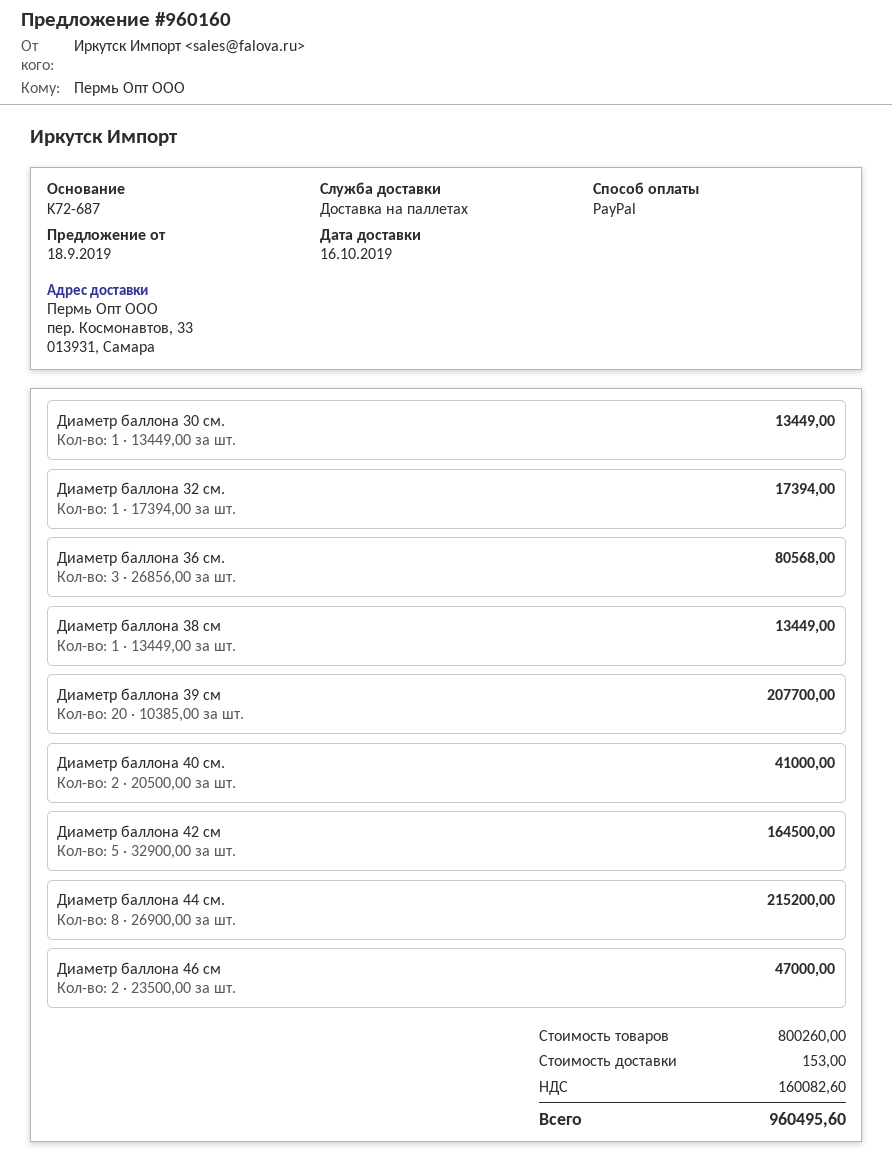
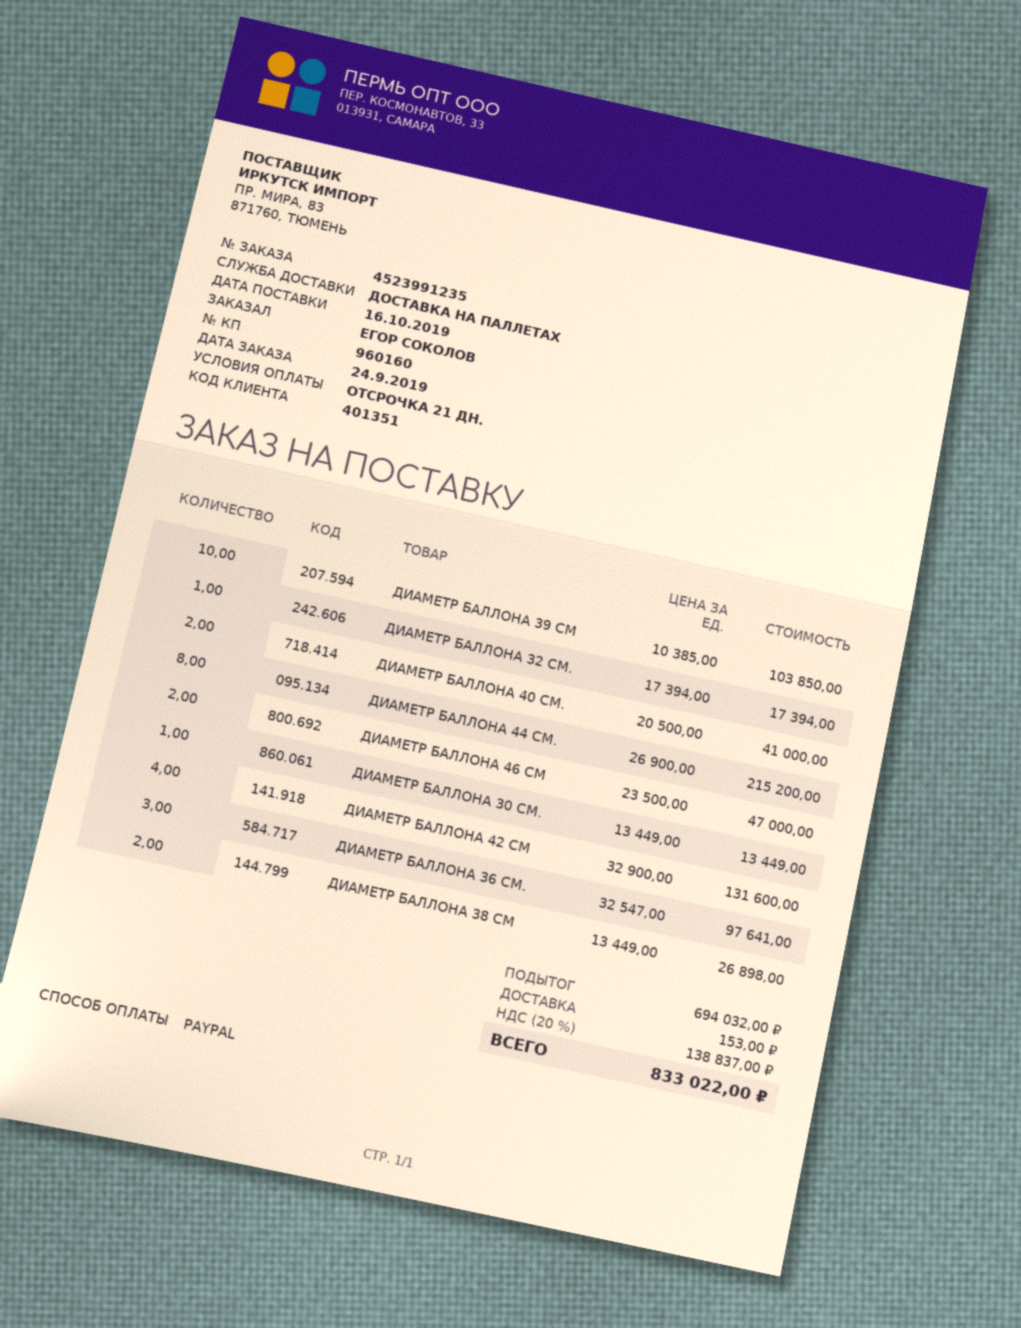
Диаметр баллона 36 см.: 3 x 26856.00 = 80568.00 -> 3 x 32547.00 = 97641.00
Диаметр баллона 38 см: 1 x 13449.00 = 13449.00 -> 2 x 13449.00 = 26898.00
Диаметр баллона 39 см: 20 x 10385.00 = 207700.00 -> 10 x 10385.00 = 103850.00
Диаметр баллона 42 см: 5 x 32900.00 = 164500.00 -> 4 x 32900.00 = 131600.00
subtotal: 800260.00 -> 694032.00
tax: 160082.60 -> 138837.00
total: 960495.60 -> 833022.00

